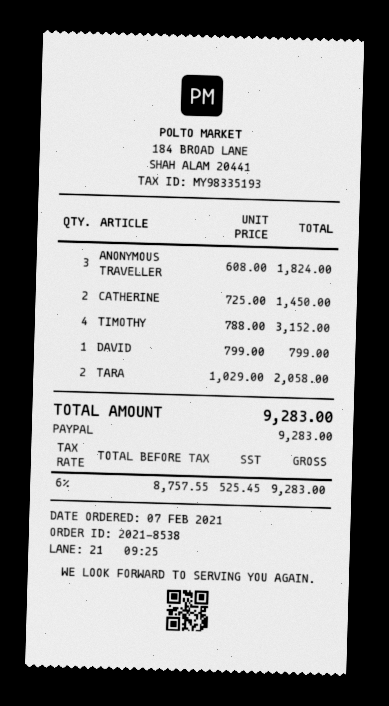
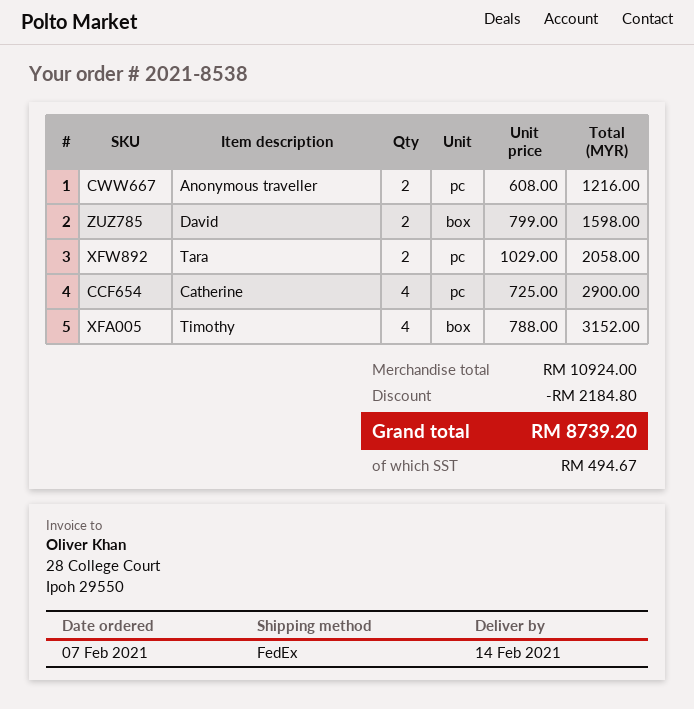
ANONYMOUS TRAVELLER: 3 x 608.00 = 1824.00 -> 2 x 608.00 = 1216.00
CATHERINE: 2 x 725.00 = 1450.00 -> 4 x 725.00 = 2900.00
DAVID: 1 x 799.00 = 799.00 -> 2 x 799.00 = 1598.00
discount: none -> 2184.80
tax: 525.45 -> 494.67
total: 9283.00 -> 8739.20

